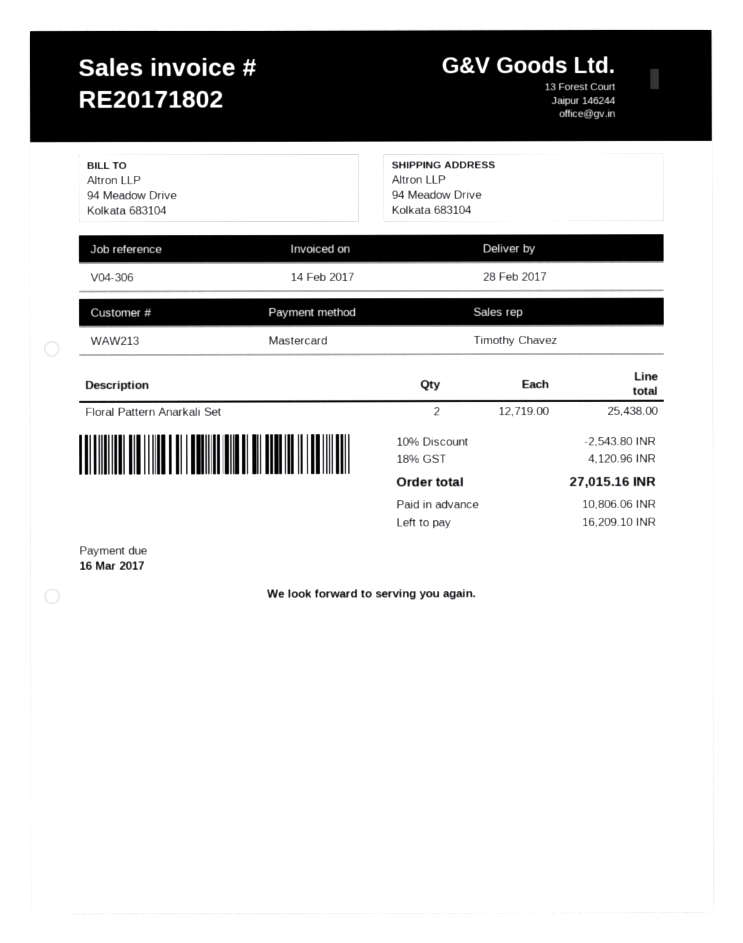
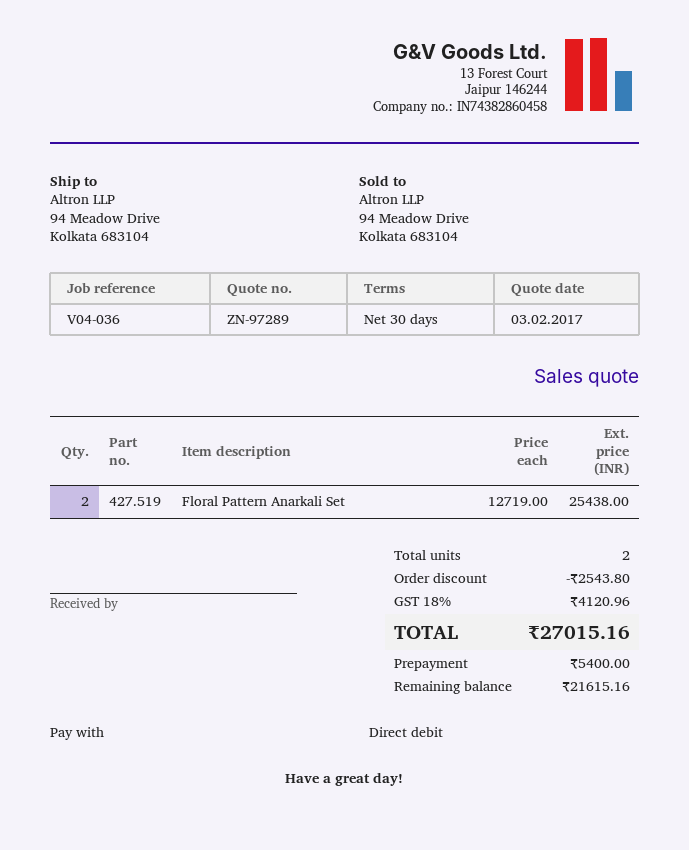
reference: V04-306 -> V04-036
payment method: Mastercard -> direct debit
deposit: 10806.06 -> 5400.00
balance: 16209.10 -> 21615.16

